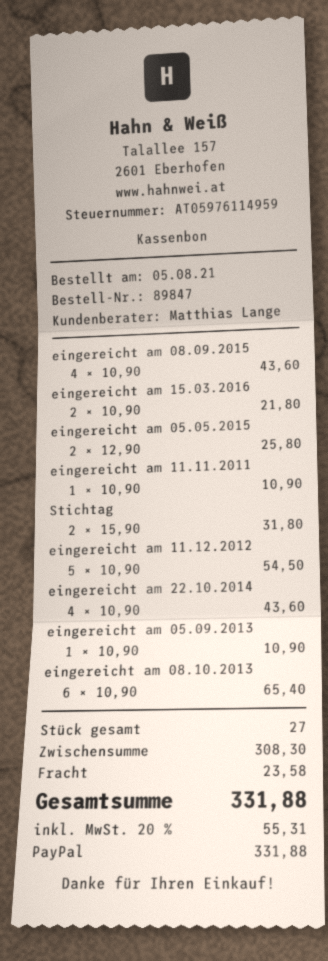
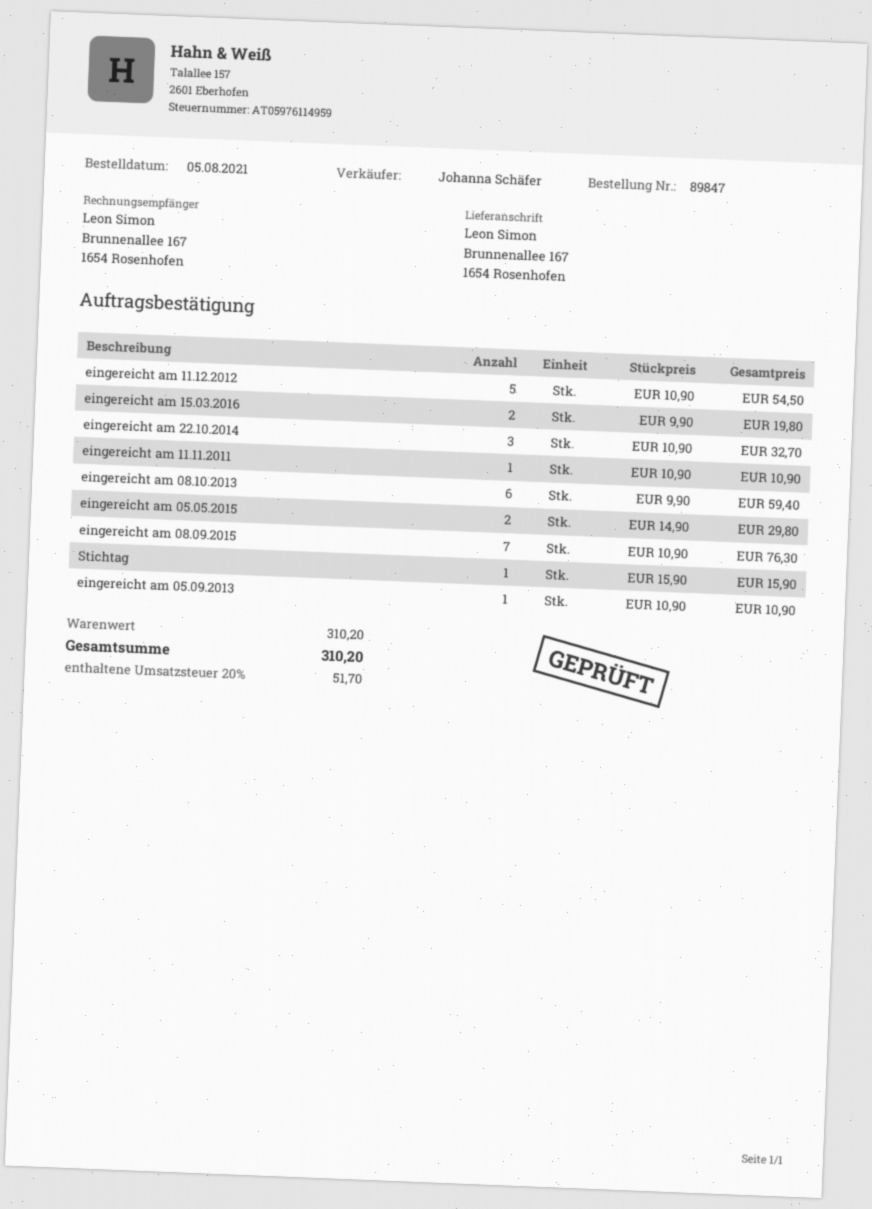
sales rep: Matthias Lange -> Johanna Schäfer
eingereicht am 08.09.2015: 4 x 10.90 = 43.60 -> 7 x 10.90 = 76.30
eingereicht am 15.03.2016: 2 x 10.90 = 21.80 -> 2 x 9.90 = 19.80
eingereicht am 05.05.2015: 2 x 12.90 = 25.80 -> 2 x 14.90 = 29.80
Stichtag: 2 x 15.90 = 31.80 -> 1 x 15.90 = 15.90
eingereicht am 22.10.2014: 4 x 10.90 = 43.60 -> 3 x 10.90 = 32.70
eingereicht am 08.10.2013: 6 x 10.90 = 65.40 -> 6 x 9.90 = 59.40
subtotal: 308.30 -> 310.20
shipping: 23.58 -> none
tax: 20% = 55.31 -> 20% = 51.70
total: 331.88 -> 310.20

